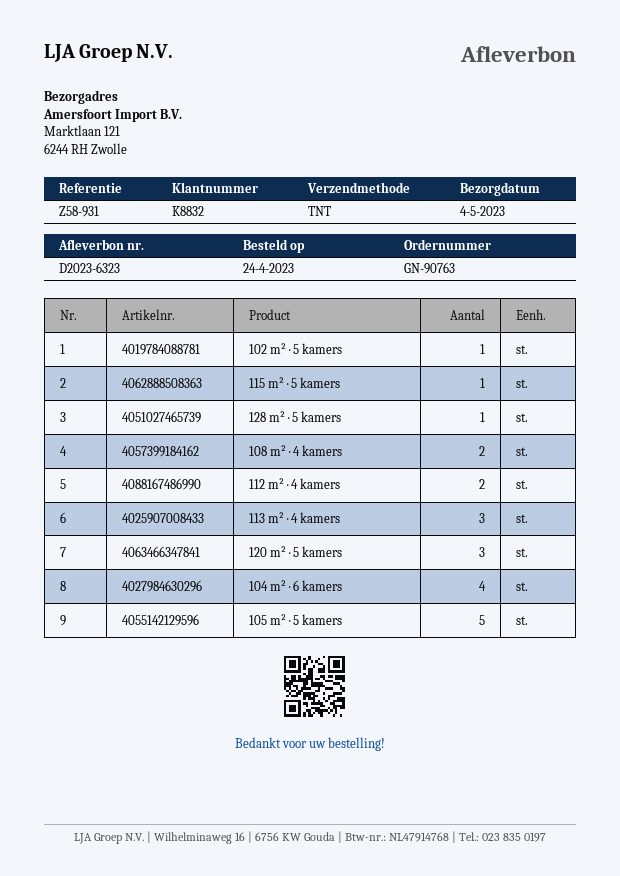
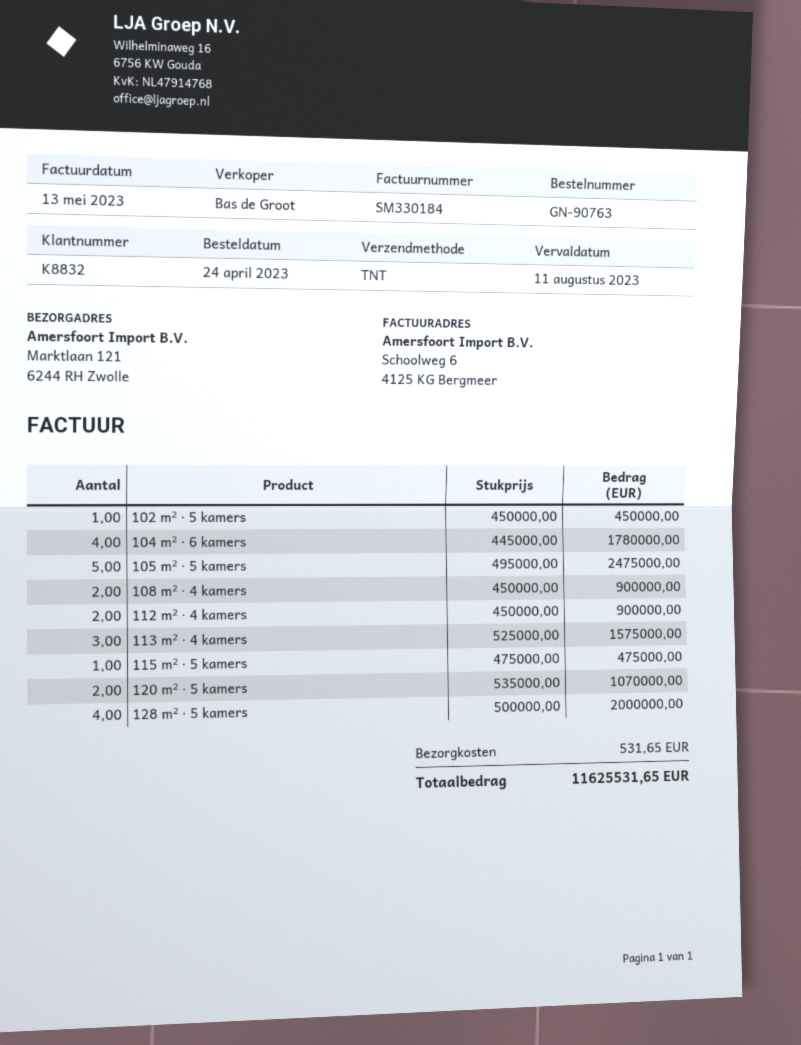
128 m² · 5 kamers: 1 -> 4
120 m² · 5 kamers: 3 -> 2

